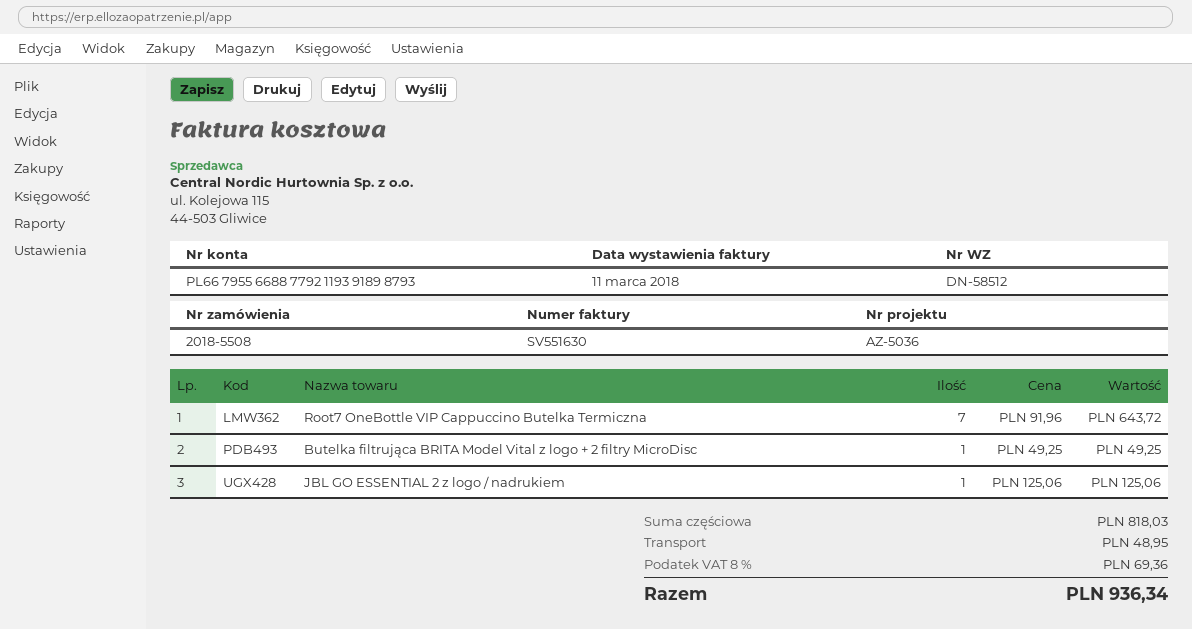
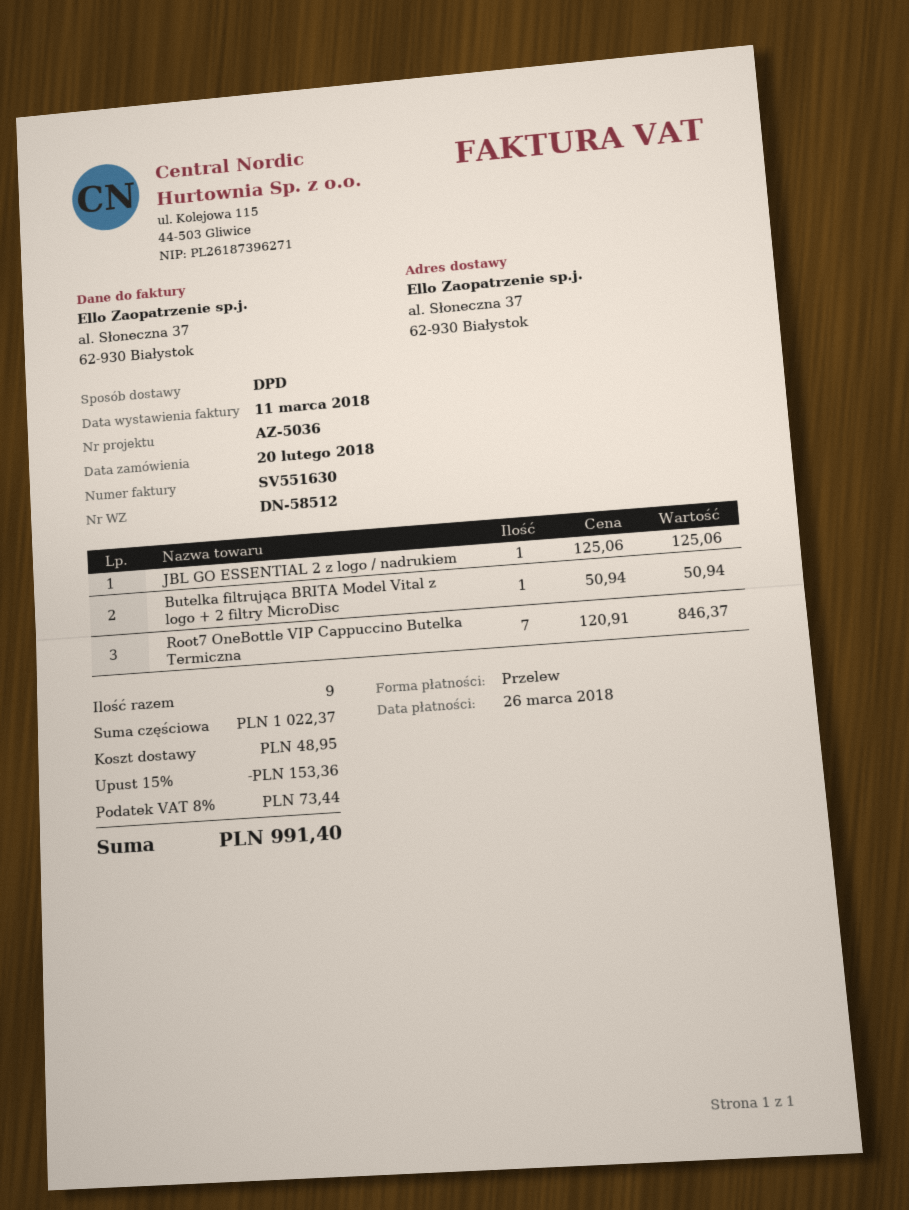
Root7 OneBottle VIP Cappuccino Butelka Termiczna: 7 x 91.96 = 643.72 -> 7 x 120.91 = 846.37
Butelka filtrująca BRITA Model Vital z logo + 2 filtry MicroDisc: 1 x 49.25 = 49.25 -> 1 x 50.94 = 50.94
subtotal: 818.03 -> 1022.37
discount: none -> 15% = 153.36
tax: 8% = 69.36 -> 8% = 73.44
total: 936.34 -> 991.40

